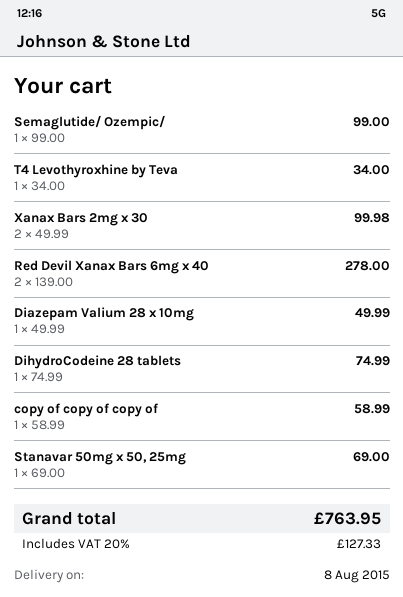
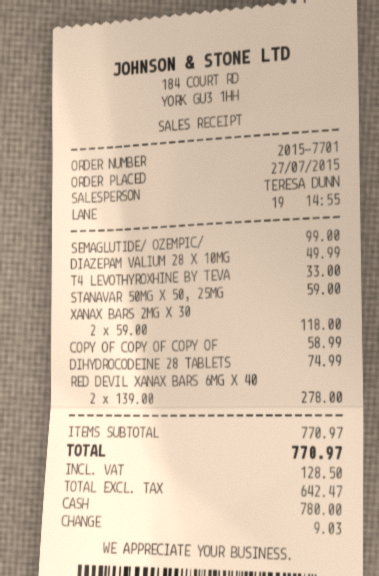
T4 Levothyroxhine by Teva: 1 x 34.00 = 34.00 -> 1 x 33.00 = 33.00
Xanax Bars 2mg x 30: 2 x 49.99 = 99.98 -> 2 x 59.00 = 118.00
Stanavar 50mg x 50, 25mg: 1 x 69.00 = 69.00 -> 1 x 59.00 = 59.00
tax: 127.33 -> 128.50
total: 763.95 -> 770.97

